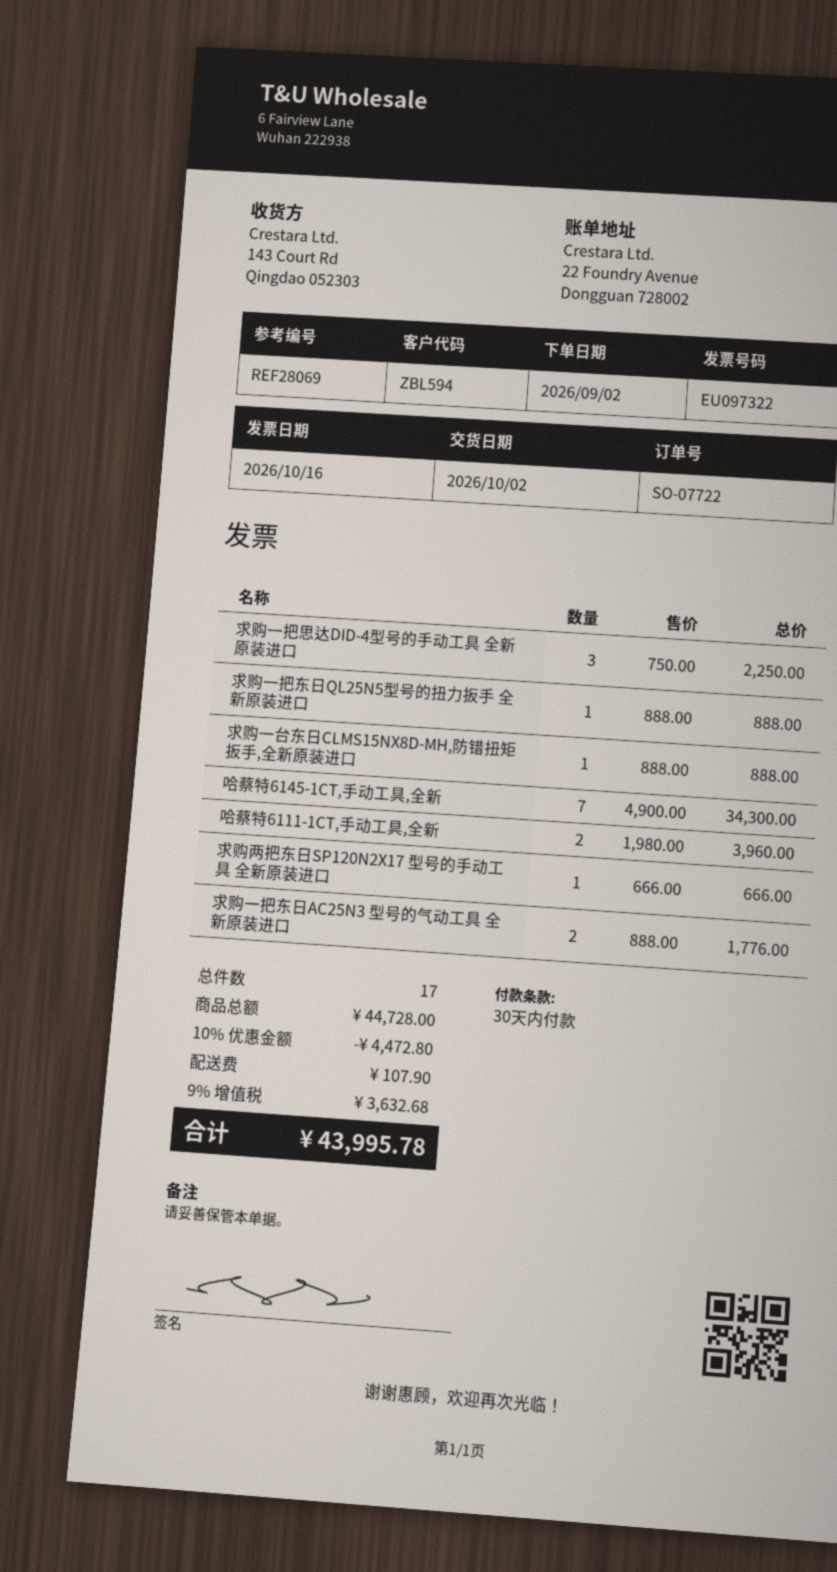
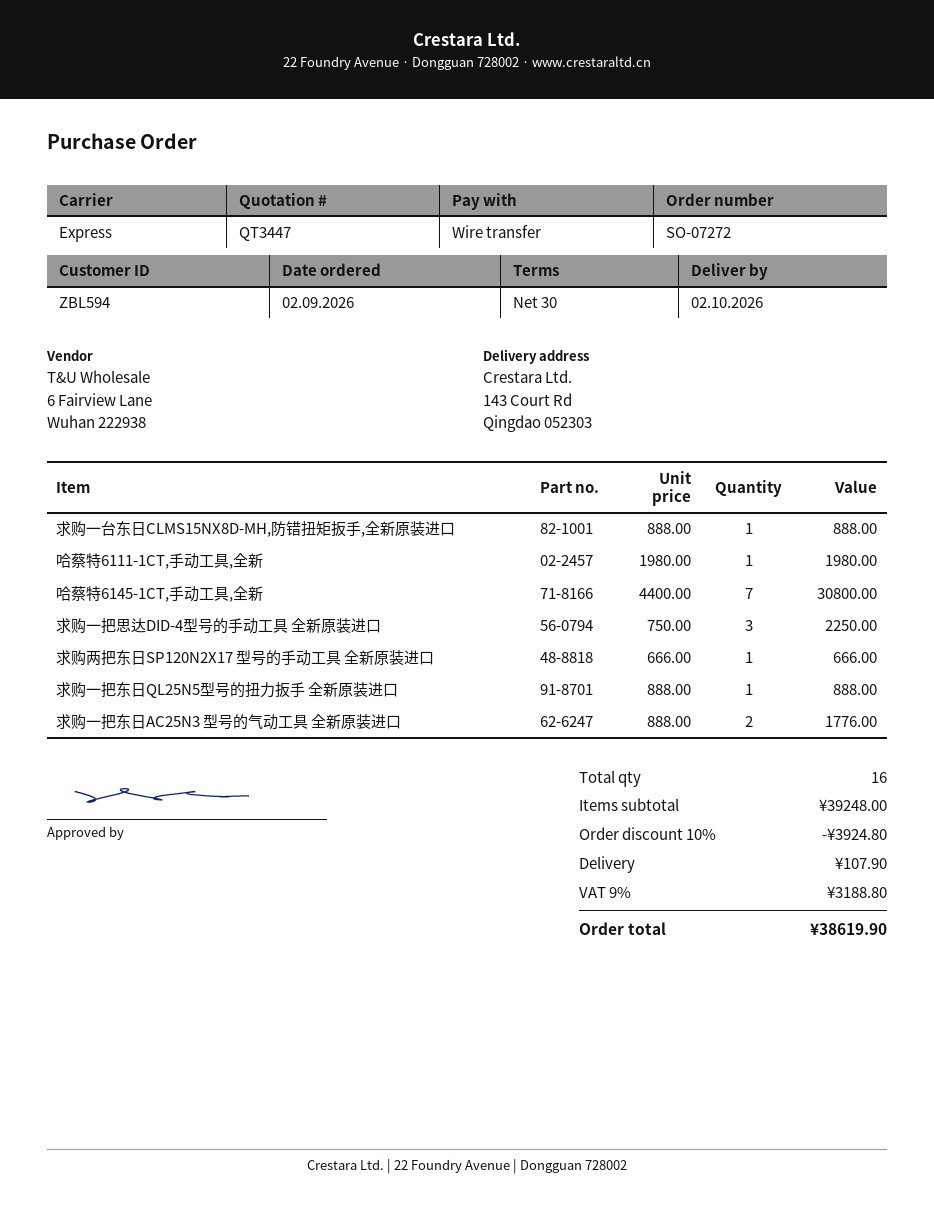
order number: SO-07722 -> SO-07272
哈蔡特6145-1CT,手动工具,全新: 7 x 4900.00 = 34300.00 -> 7 x 4400.00 = 30800.00
哈蔡特6111-1CT,手动工具,全新: 2 x 1980.00 = 3960.00 -> 1 x 1980.00 = 1980.00
total quantity: 17 -> 16
subtotal: 44728.00 -> 39248.00
discount: 10% = 4472.80 -> 10% = 3924.80
tax: 9% = 3632.68 -> 9% = 3188.80
total: 43995.78 -> 38619.90

